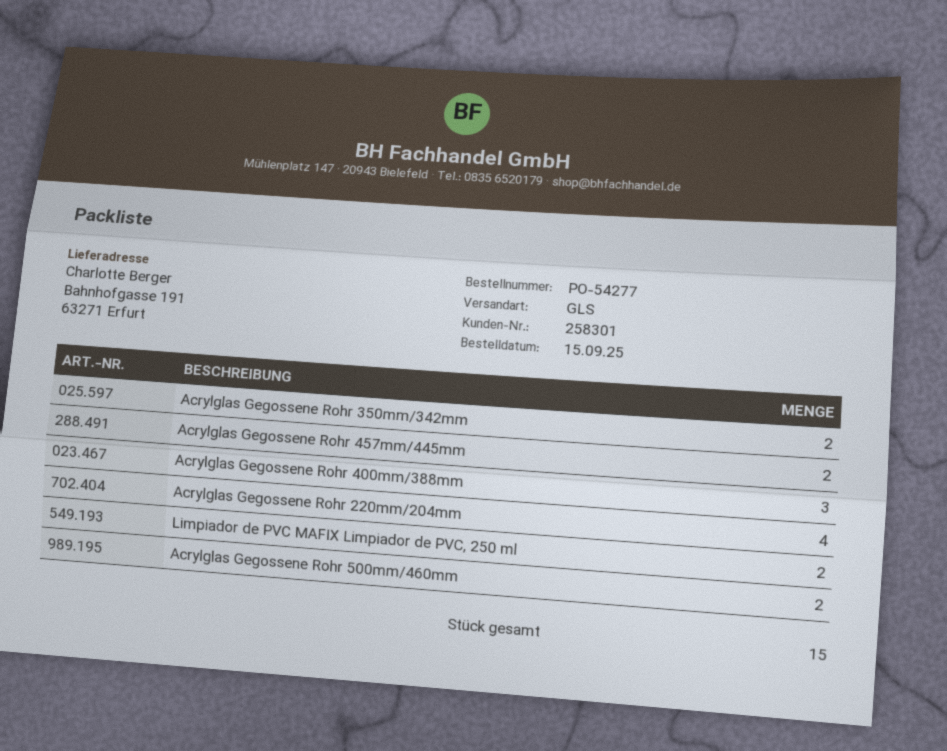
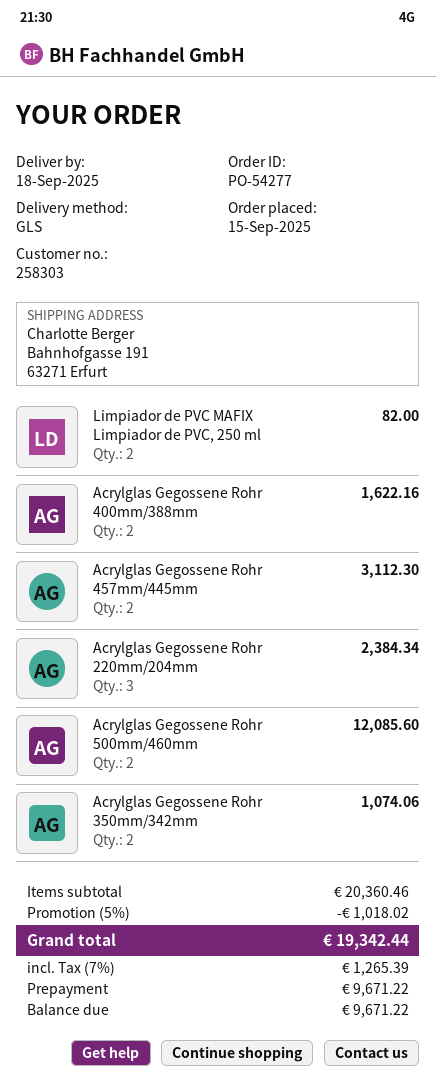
customer number: 258301 -> 258303
Acrylglas Gegossene Rohr 400mm/388mm: 3 -> 2
Acrylglas Gegossene Rohr 220mm/204mm: 4 -> 3

